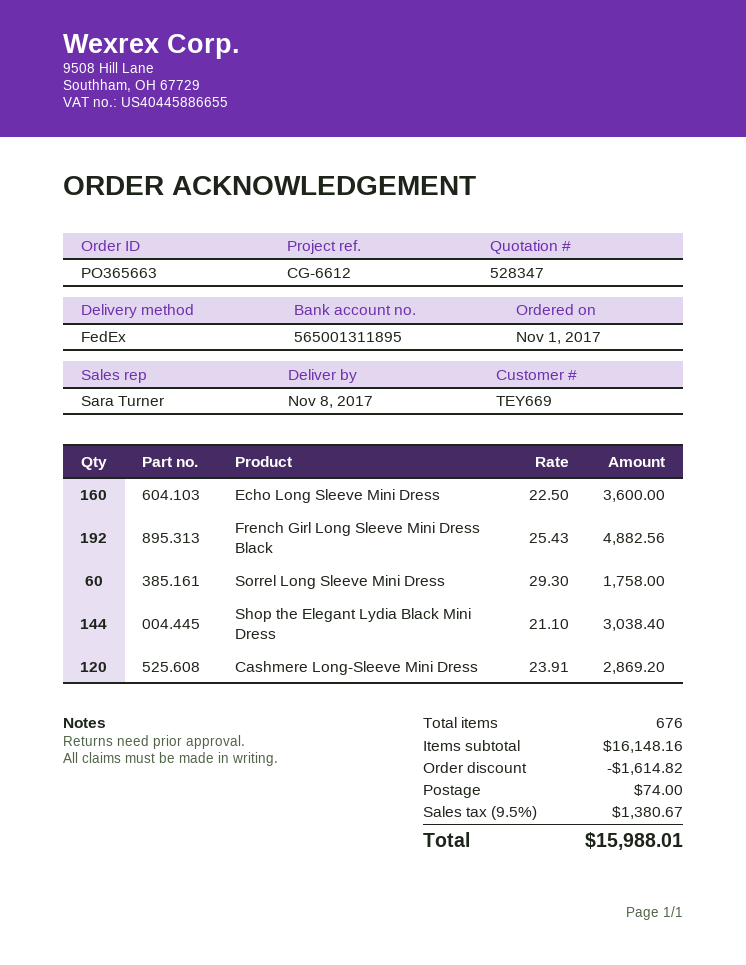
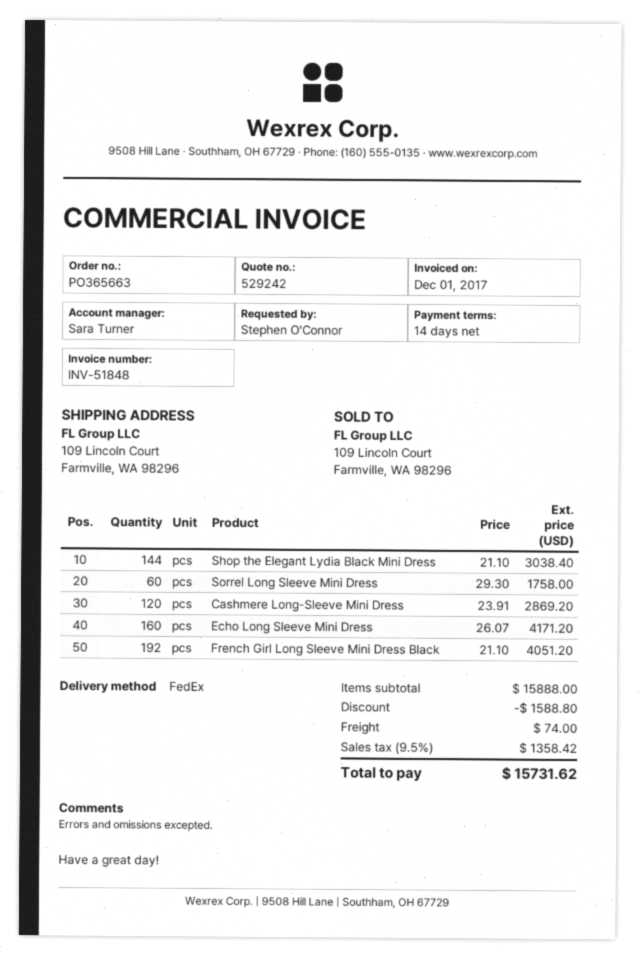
quote number: 528347 -> 529242
Echo Long Sleeve Mini Dress: 160 x 22.50 = 3600.00 -> 160 x 26.07 = 4171.20
French Girl Long Sleeve Mini Dress Black: 192 x 25.43 = 4882.56 -> 192 x 21.10 = 4051.20
subtotal: 16148.16 -> 15888.00
discount: 1614.82 -> 1588.80
tax: 9.5% = 1380.67 -> 9.5% = 1358.42
total: 15988.01 -> 15731.62

